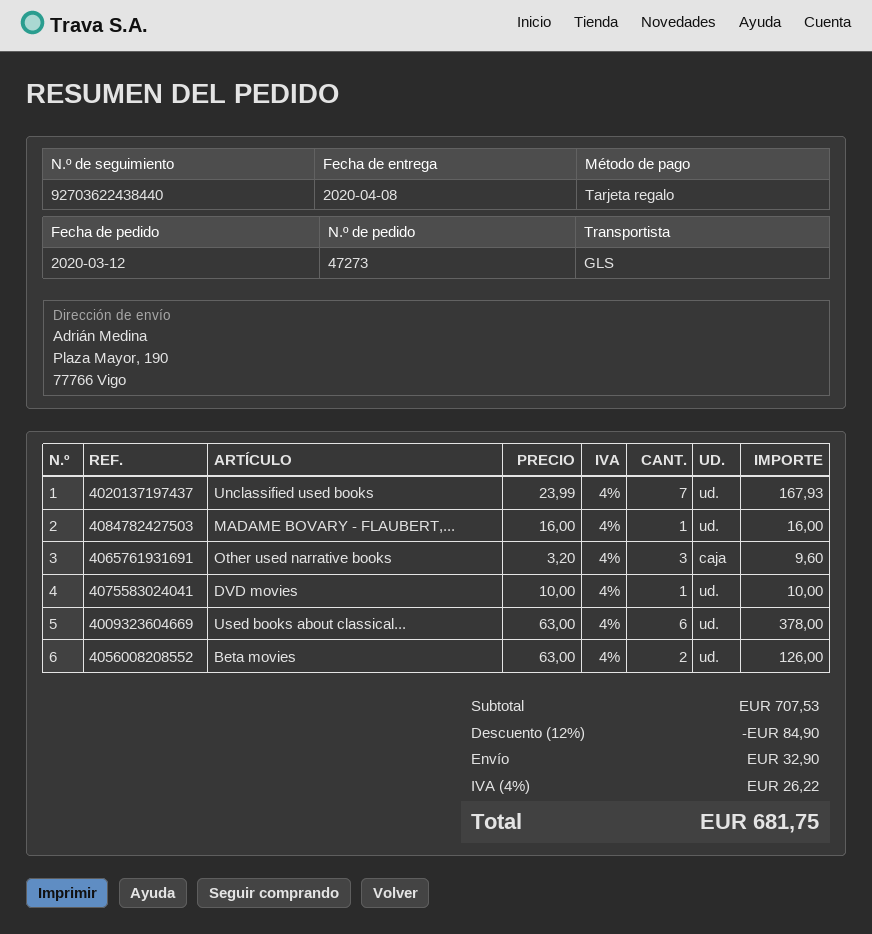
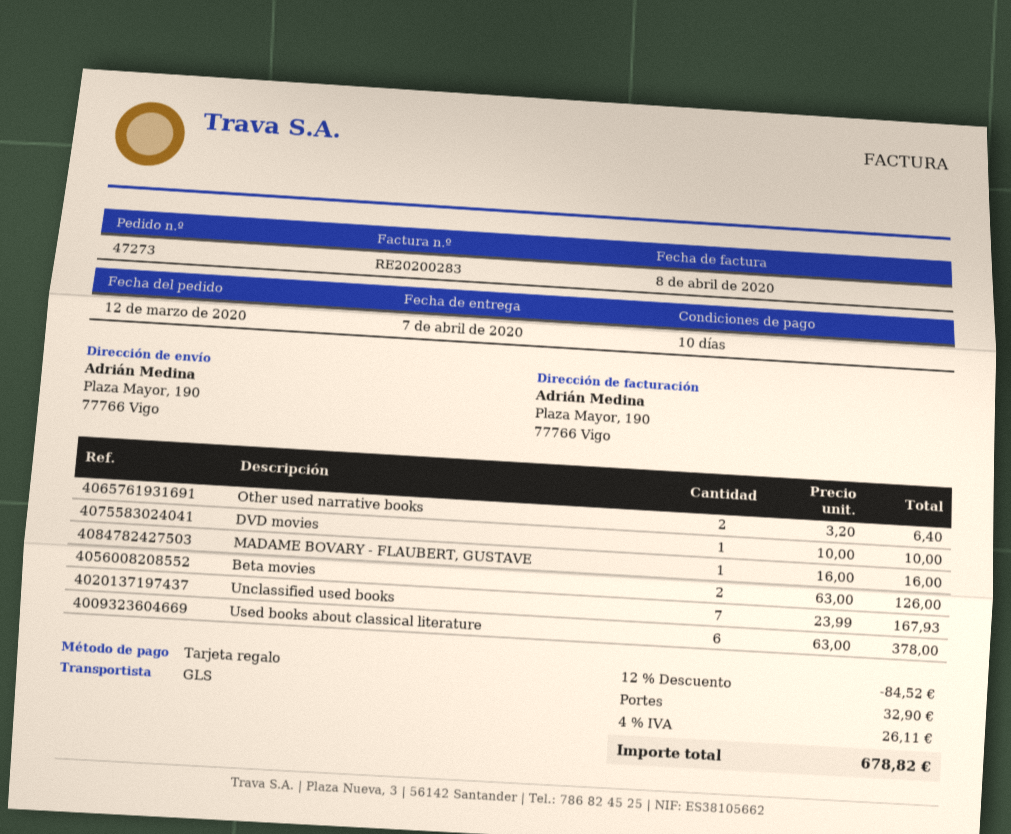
delivery date: 2020-04-08 -> 2020-04-07
Other used narrative books: 3 x 3.20 = 9.60 -> 2 x 3.20 = 6.40
discount: 12% = 84.90 -> 12% = 84.52
tax: 4% = 26.22 -> 4% = 26.11
total: 681.75 -> 678.82

